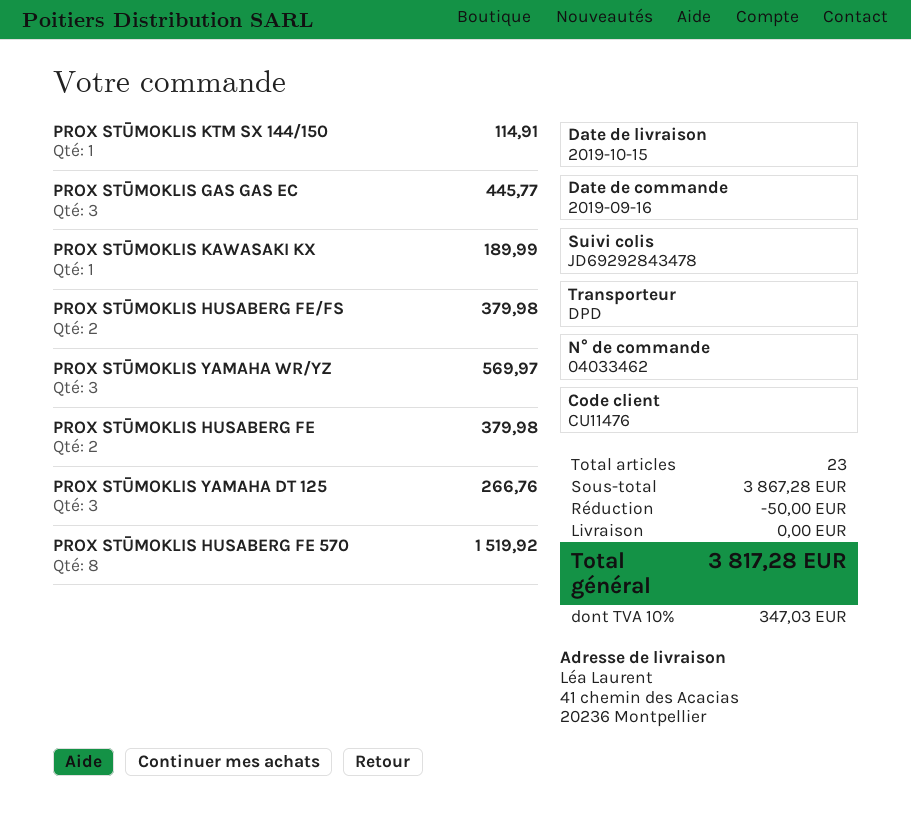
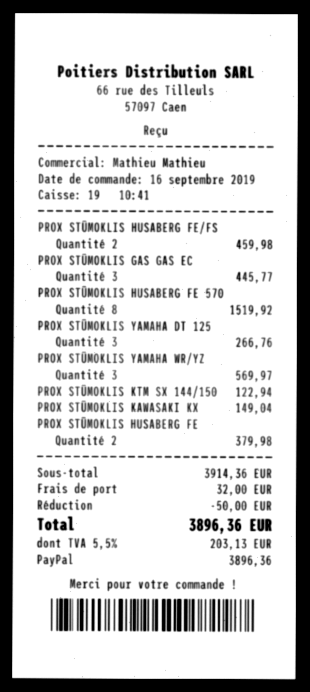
PROX STŪMOKLIS KTM SX 144/150: 1 for 114.91 -> 1 for 122.94
PROX STŪMOKLIS KAWASAKI KX: 1 for 189.99 -> 1 for 149.04
PROX STŪMOKLIS HUSABERG FE/FS: 2 for 379.98 -> 2 for 459.98
subtotal: 3867.28 -> 3914.36
shipping: 0.00 -> 32.00
tax: 10% = 347.03 -> 5.5% = 203.13
total: 3817.28 -> 3896.36

